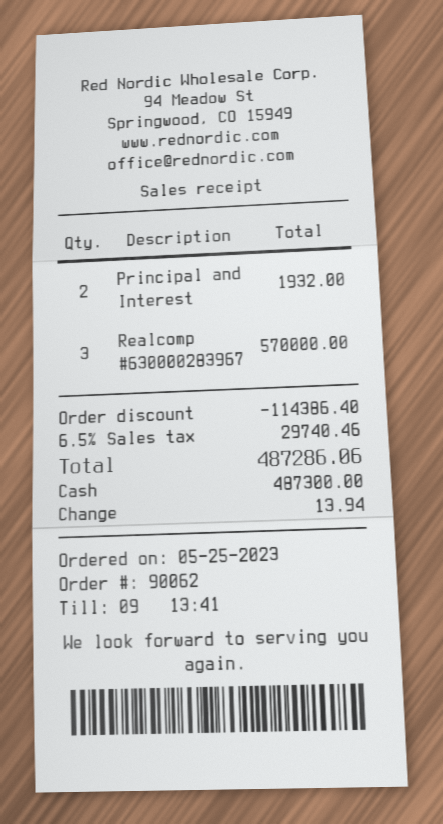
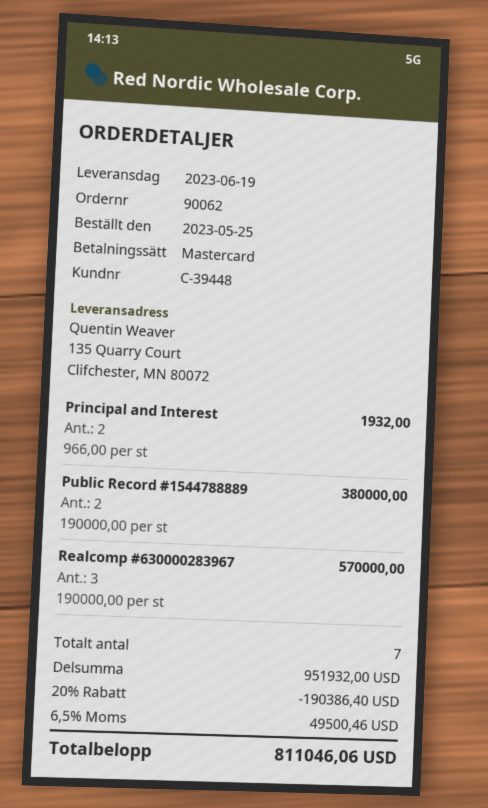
payment method: cash -> Mastercard
Public Record #1544788889: none -> 2 for 380000.00
discount: 114386.40 -> 190386.40
tax: 6.5% = 29740.46 -> 6.5% = 49500.46
total: 487286.06 -> 811046.06

